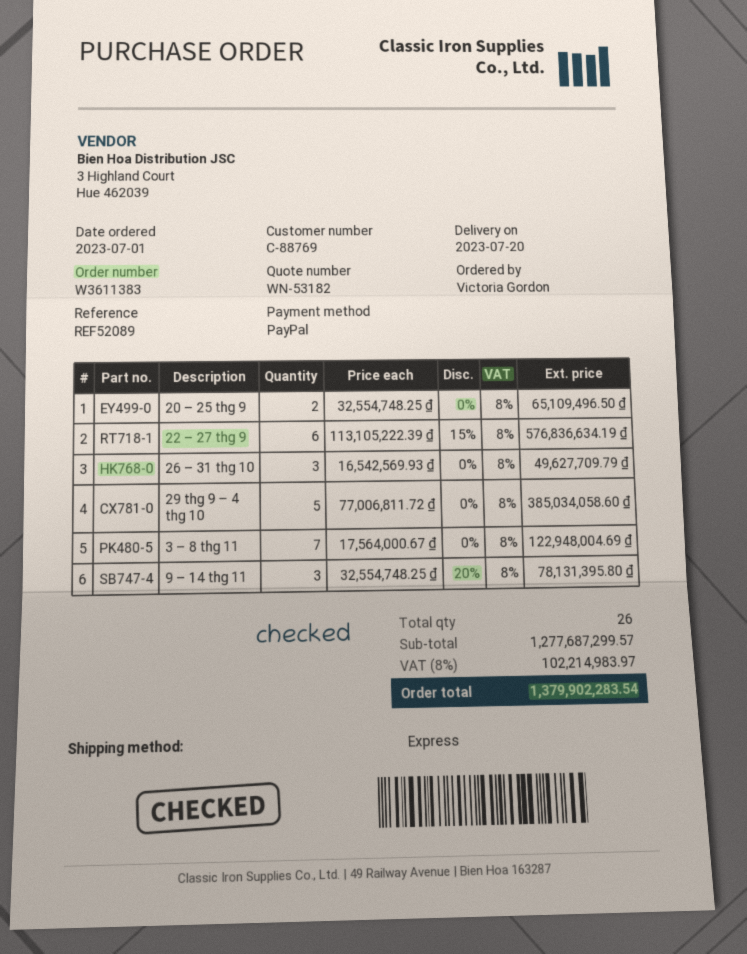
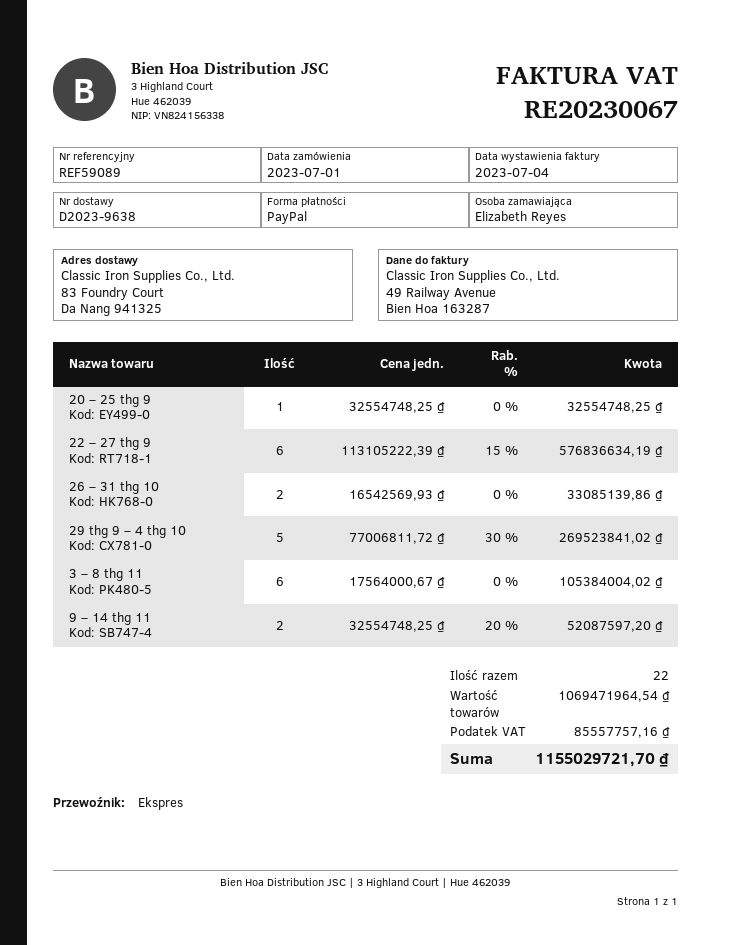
reference: REF52089 -> REF59089
ordered by: Victoria Gordon -> Elizabeth Reyes
20 – 25 thg 9: 2 x 32554748.25 = 65109496.50 -> 1 x 32554748.25 = 32554748.25
26 – 31 thg 10: 3 x 16542569.93 = 49627709.79 -> 2 x 16542569.93 = 33085139.86
29 thg 9 – 4 thg 10: 5 x 77006811.72 = 385034058.60 -> 5 x 77006811.72 - 30% = 269523841.02
3 – 8 thg 11: 7 x 17564000.67 = 122948004.69 -> 6 x 17564000.67 = 105384004.02
9 – 14 thg 11: 3 x 32554748.25 - 20% = 78131395.80 -> 2 x 32554748.25 - 20% = 52087597.20
total quantity: 26 -> 22
subtotal: 1277687299.57 -> 1069471964.54
tax: 102214983.97 -> 85557757.16
total: 1379902283.54 -> 1155029721.70

